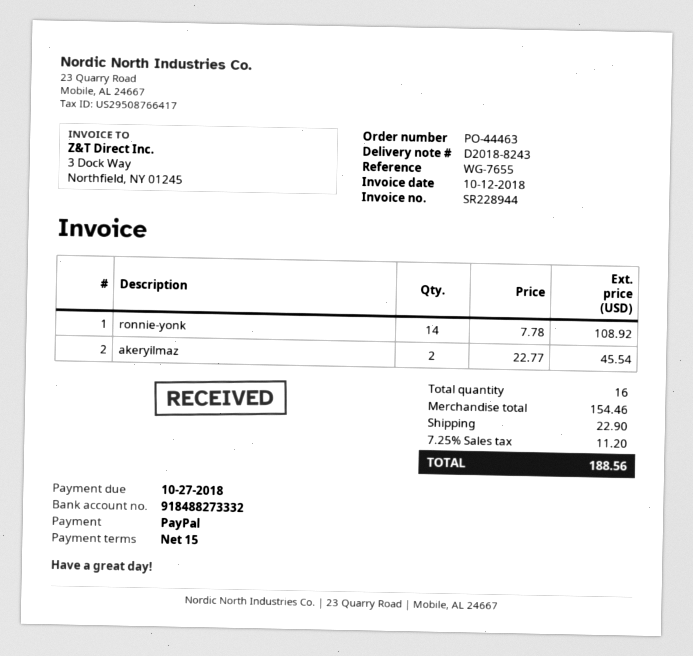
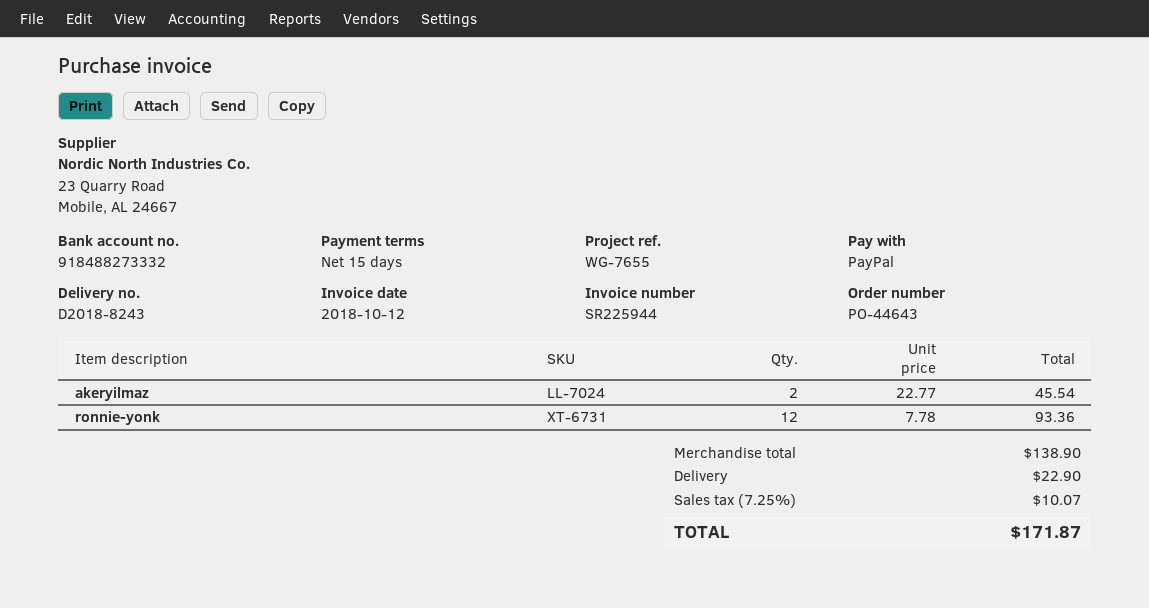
order number: PO-44463 -> PO-44643
invoice number: SR228944 -> SR225944
ronnie-yonk: 14 x 7.78 = 108.92 -> 12 x 7.78 = 93.36
subtotal: 154.46 -> 138.90
tax: 7.25% = 11.20 -> 7.25% = 10.07
total: 188.56 -> 171.87

